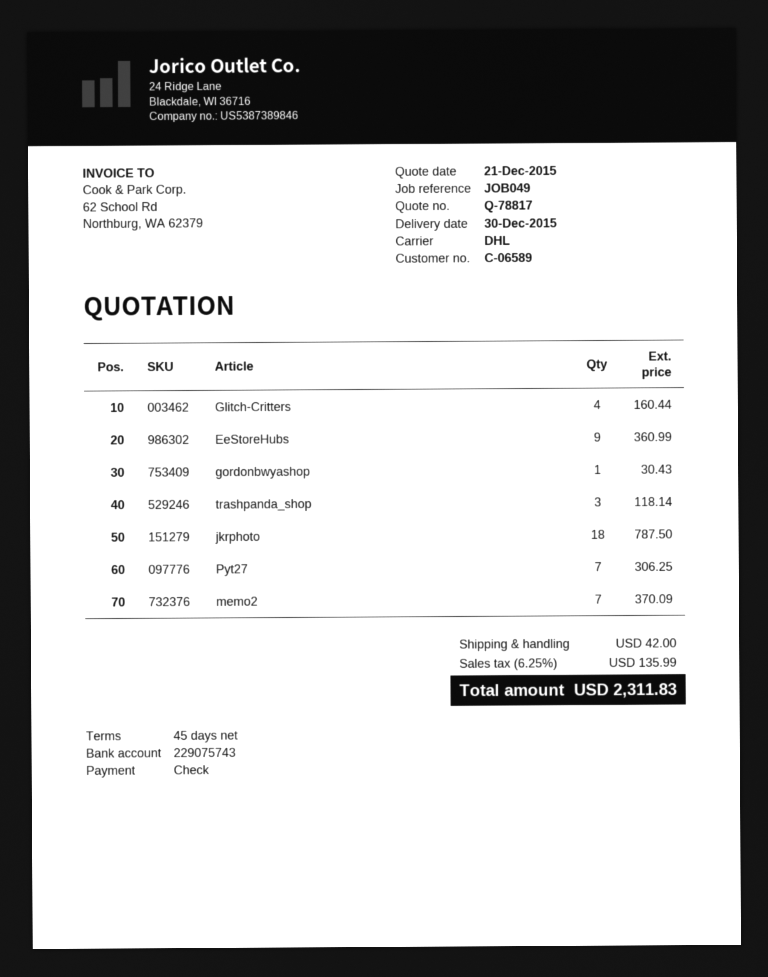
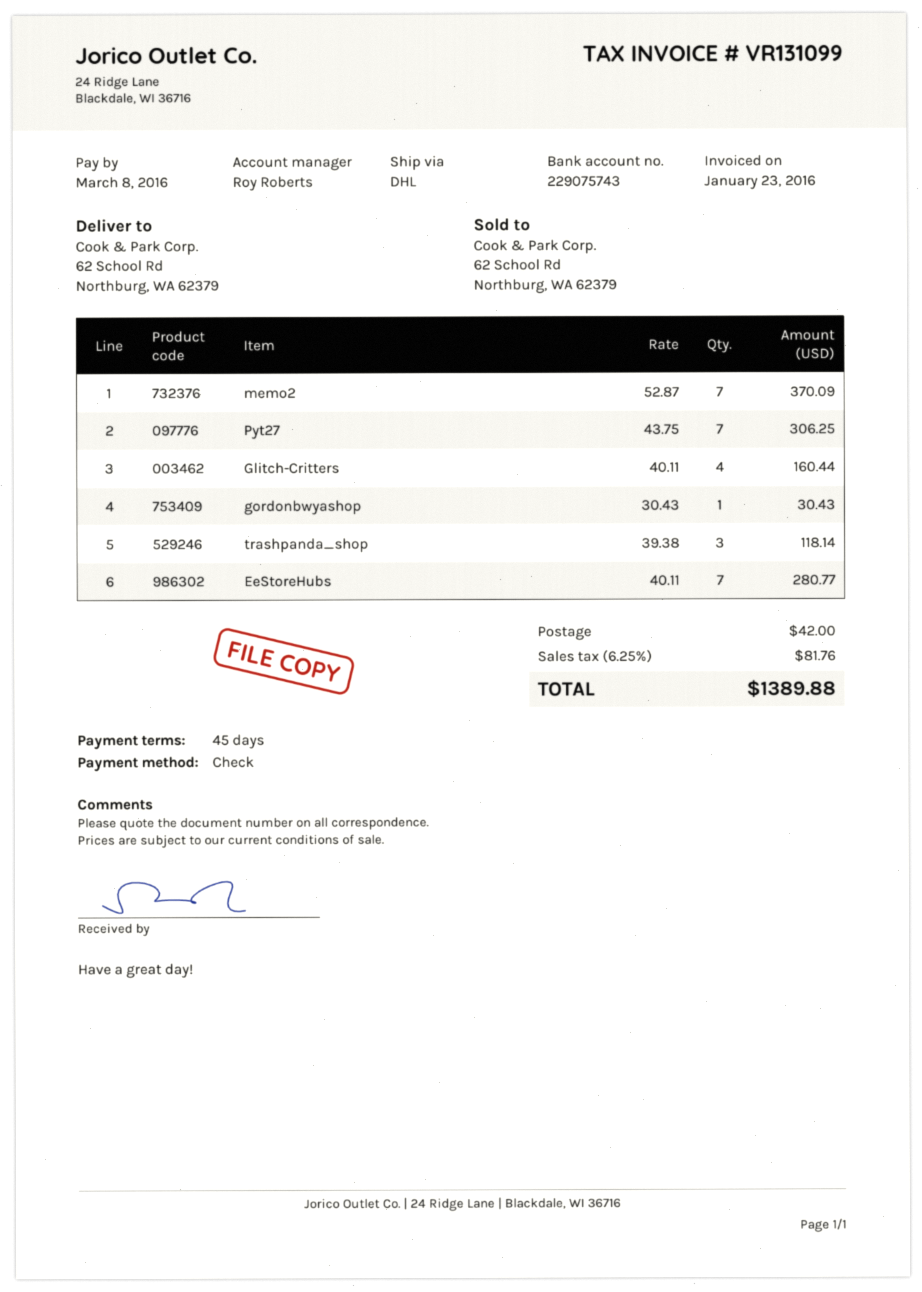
EeStoreHubs: 9 for 360.99 -> 7 for 280.77
jkrphoto: 18 for 787.50 -> none
tax: 6.25% = 135.99 -> 6.25% = 81.76
total: 2311.83 -> 1389.88

